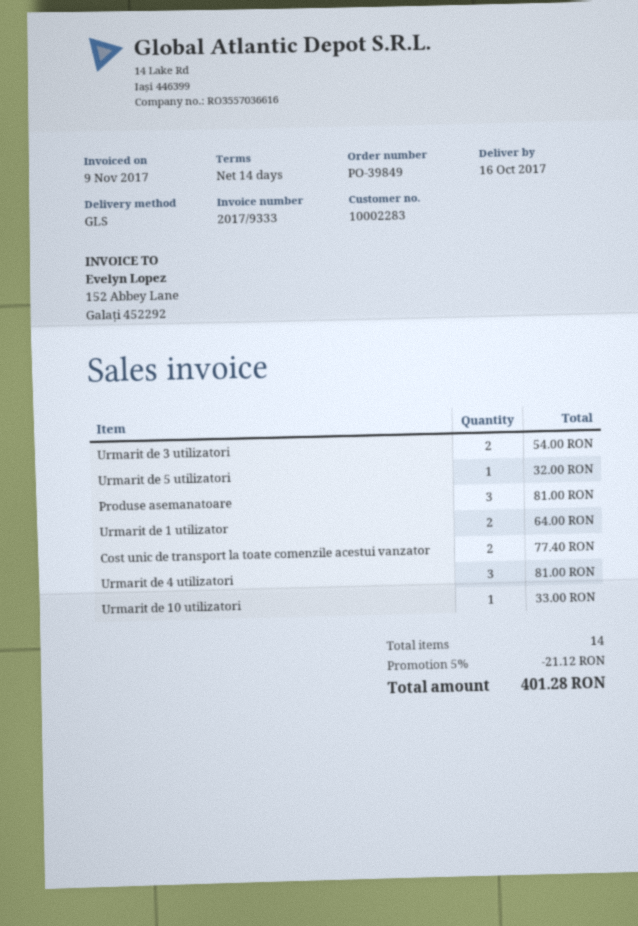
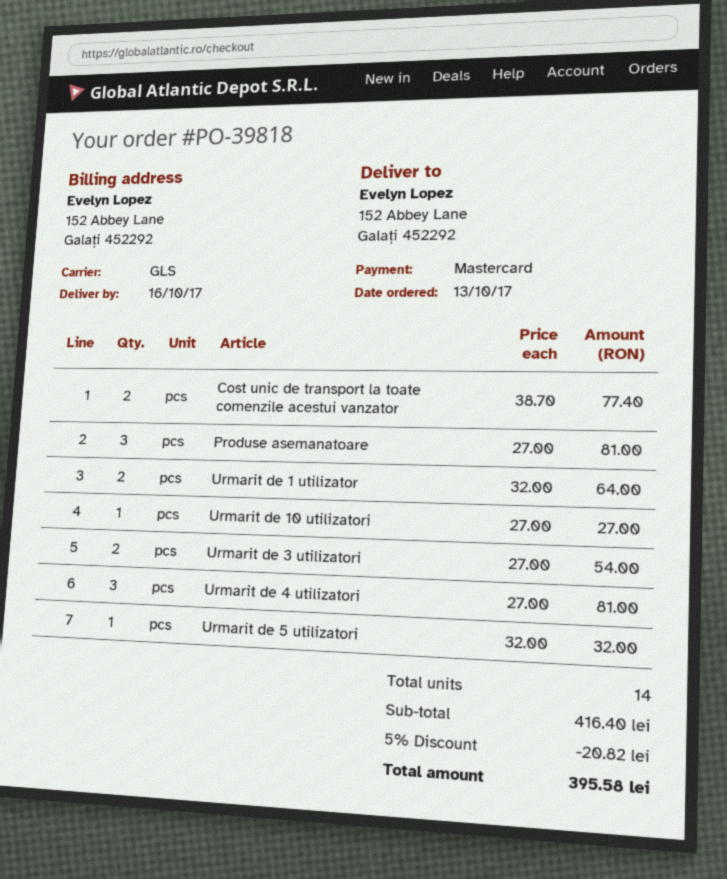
order number: PO-39849 -> PO-39818
Urmarit de 10 utilizatori: 1 for 33.00 -> 1 for 27.00
discount: 5% = 21.12 -> 5% = 20.82
total: 401.28 -> 395.58

